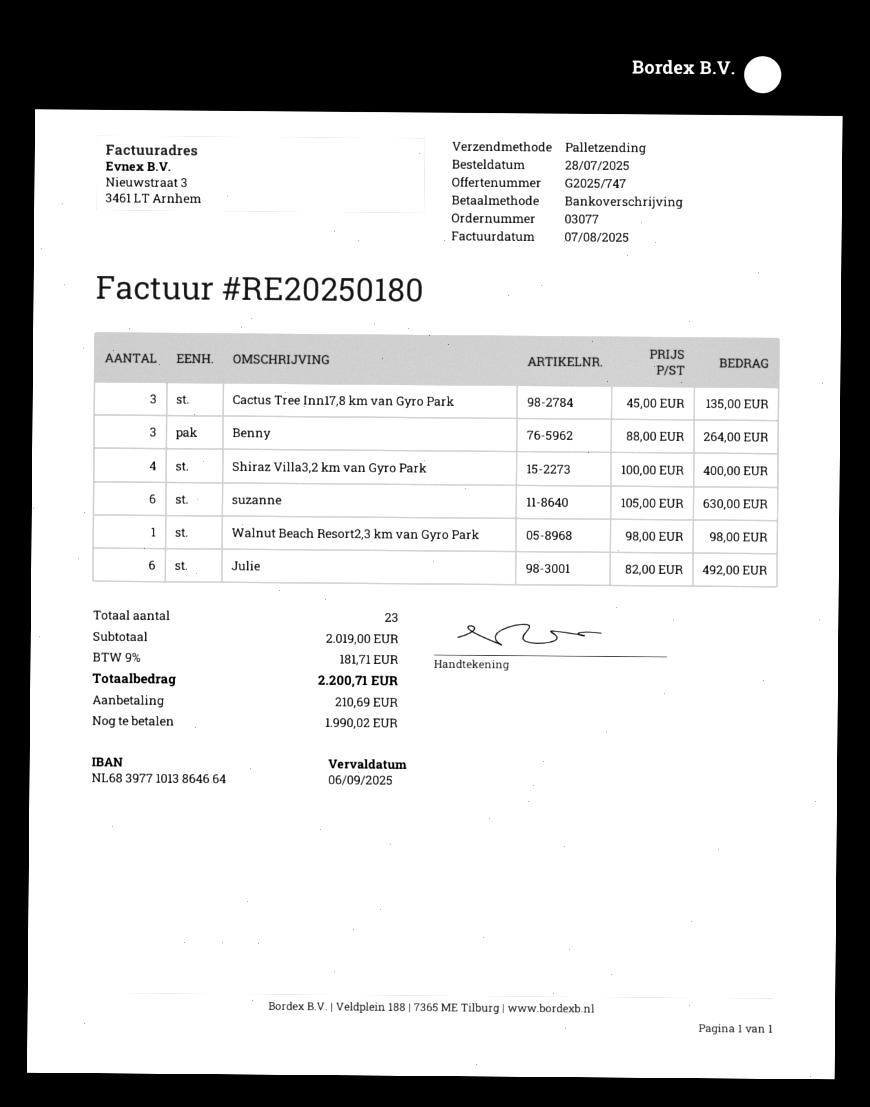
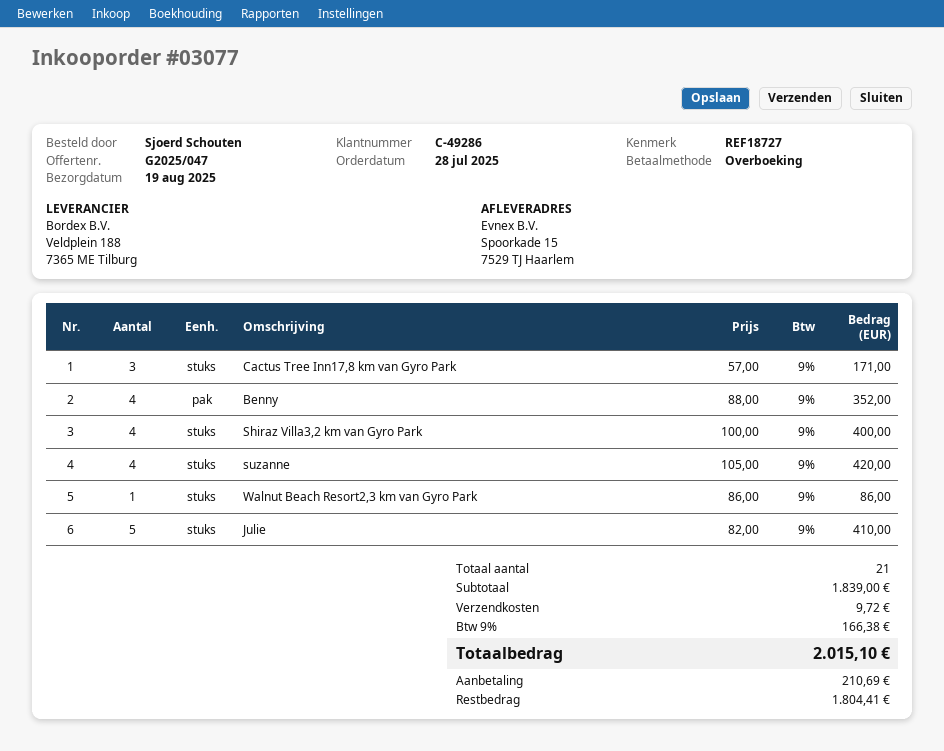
quote number: G2025/747 -> G2025/047
Cactus Tree Inn17,8 km van Gyro Park: 3 x 45.00 = 135.00 -> 3 x 57.00 = 171.00
Benny: 3 x 88.00 = 264.00 -> 4 x 88.00 = 352.00
suzanne: 6 x 105.00 = 630.00 -> 4 x 105.00 = 420.00
Walnut Beach Resort2,3 km van Gyro Park: 1 x 98.00 = 98.00 -> 1 x 86.00 = 86.00
Julie: 6 x 82.00 = 492.00 -> 5 x 82.00 = 410.00
total quantity: 23 -> 21
subtotal: 2019.00 -> 1839.00
shipping: none -> 9.72
tax: 9% = 181.71 -> 9% = 166.38
total: 2200.71 -> 2015.10
balance: 1990.02 -> 1804.41

